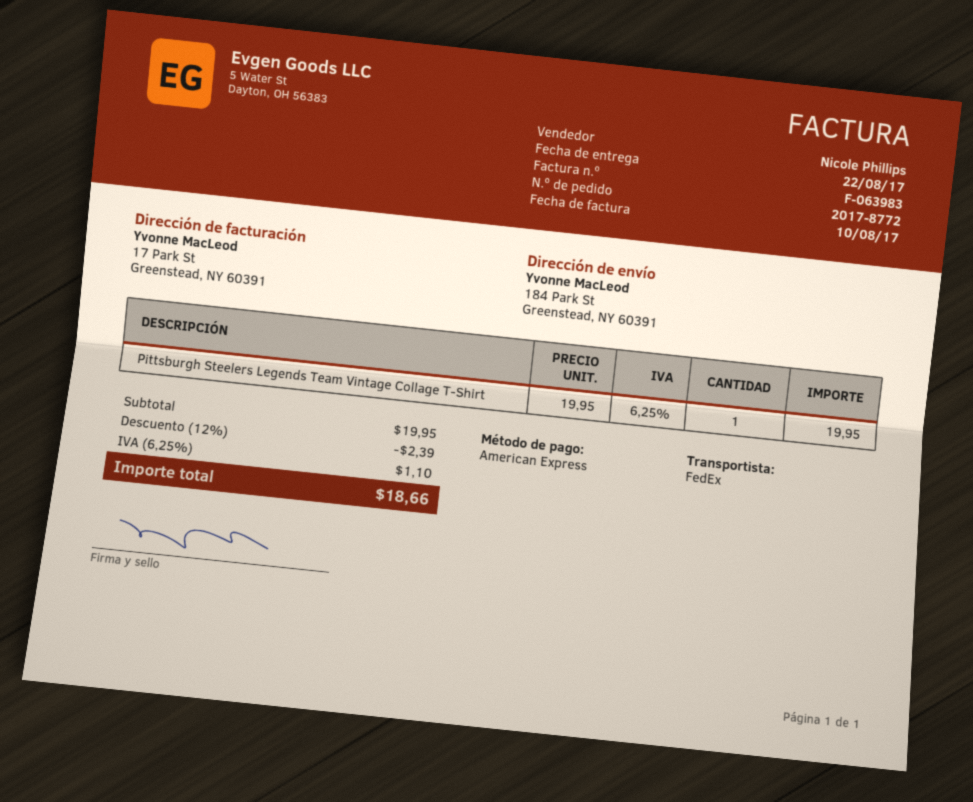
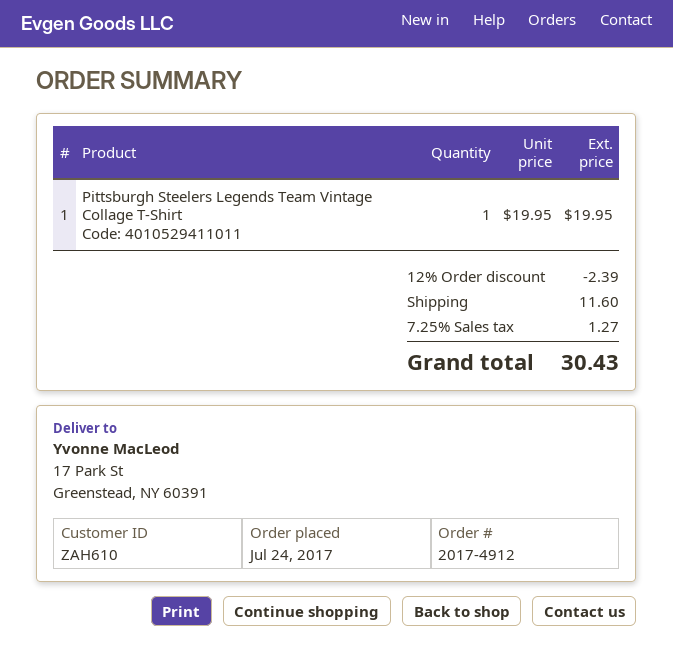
order number: 2017-8772 -> 2017-4912
ship to: 184 Park St, Greenstead, NY 60391 -> 17 Park St, Greenstead, NY 60391
shipping: none -> 11.60
tax: 6.25% = 1.10 -> 7.25% = 1.27
total: 18.66 -> 30.43

